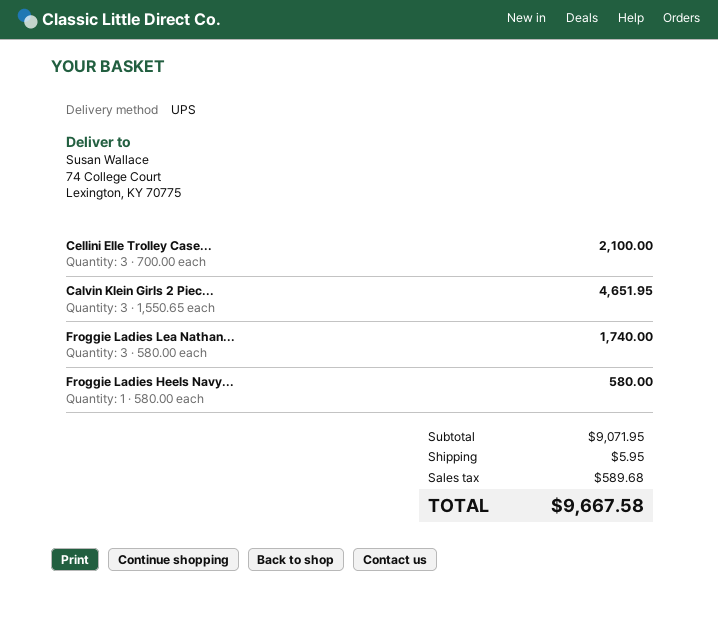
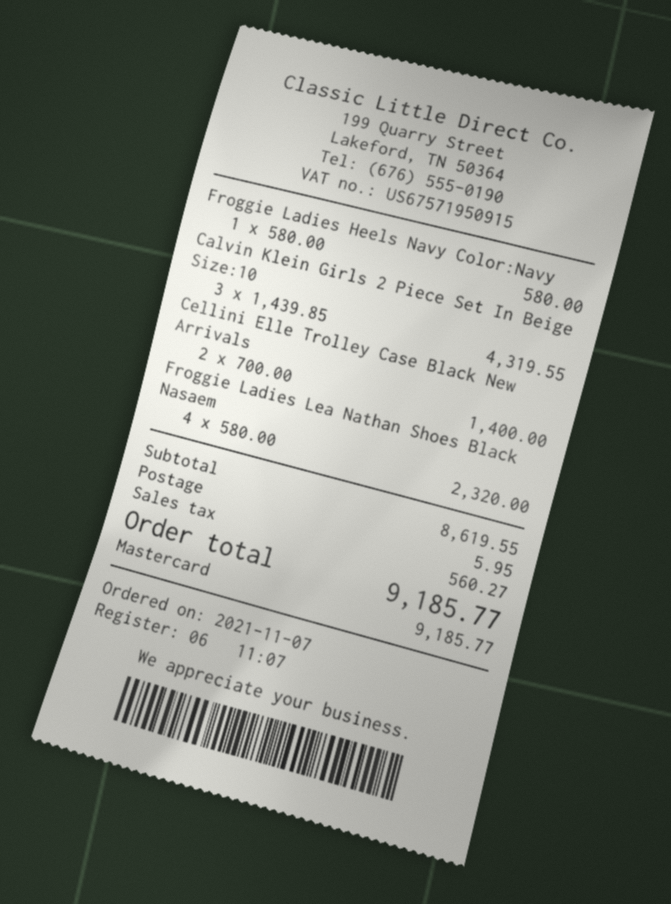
Cellini Elle Trolley Case...: 3 x 700.00 = 2100.00 -> 2 x 700.00 = 1400.00
Calvin Klein Girls 2 Piec...: 3 x 1550.65 = 4651.95 -> 3 x 1439.85 = 4319.55
Froggie Ladies Lea Nathan...: 3 x 580.00 = 1740.00 -> 4 x 580.00 = 2320.00
subtotal: 9071.95 -> 8619.55
tax: 589.68 -> 560.27
total: 9667.58 -> 9185.77

